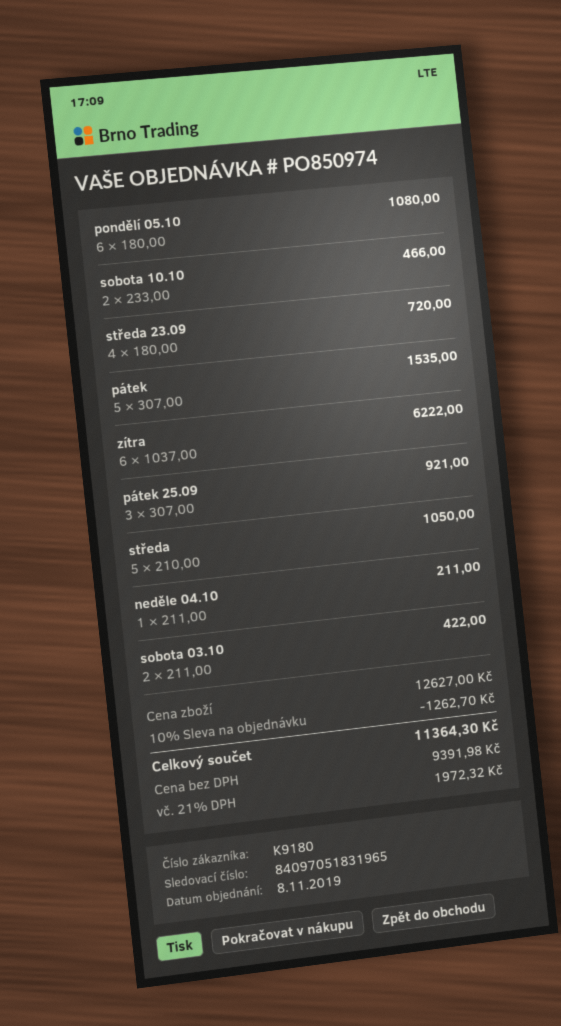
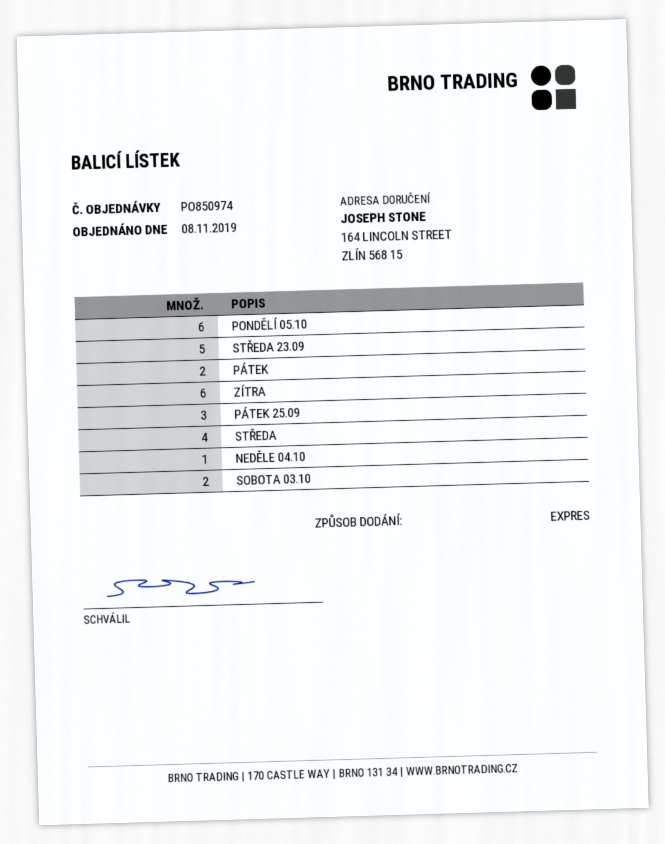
sobota 10.10: 2 -> none
středa 23.09: 4 -> 5
pátek: 5 -> 2
středa: 5 -> 4

